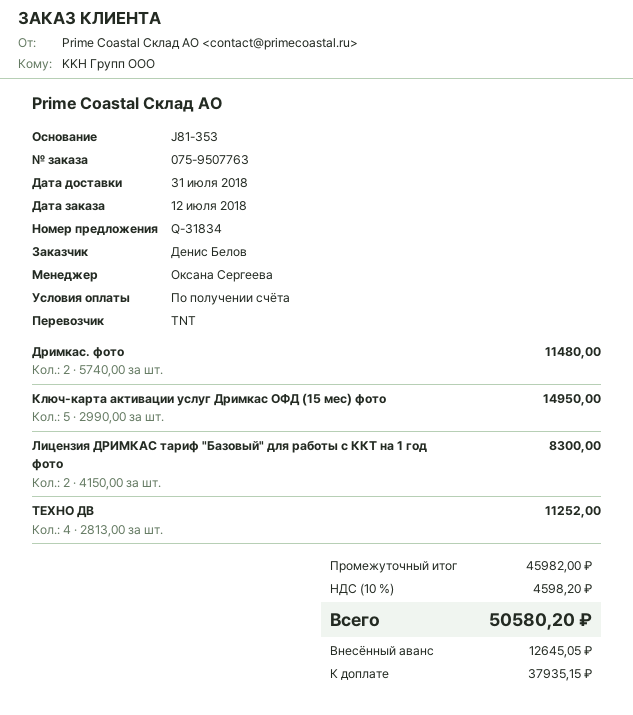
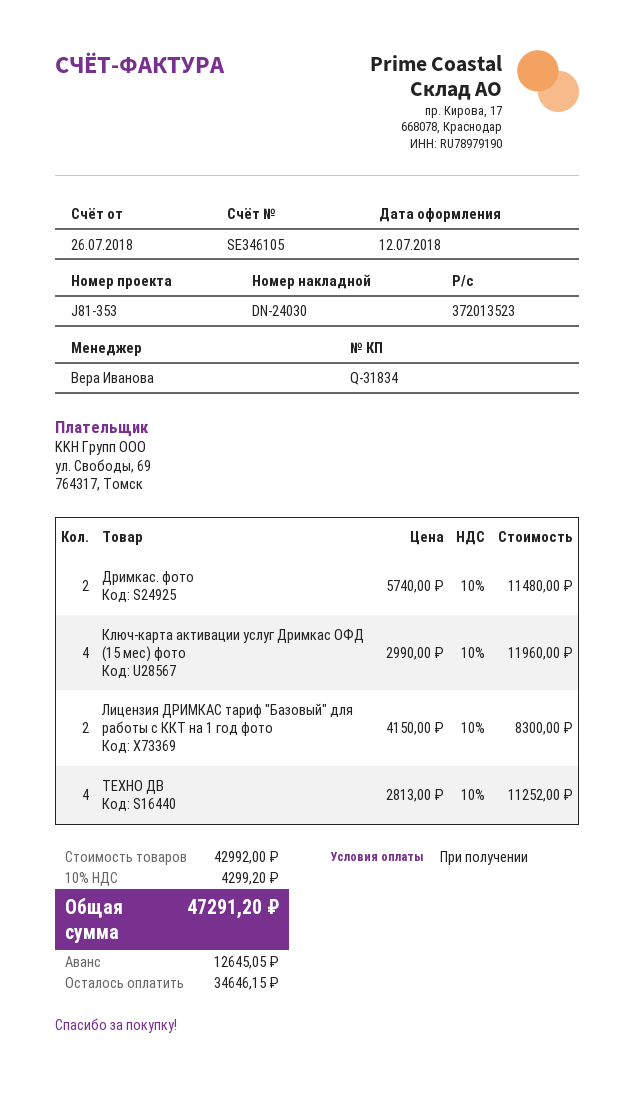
sales rep: Оксана Сергеева -> Вера Иванова
Ключ-карта активации услуг Дримкас ОФД (15 мес) фото: 5 x 2990.00 = 14950.00 -> 4 x 2990.00 = 11960.00
subtotal: 45982.00 -> 42992.00
tax: 10% = 4598.20 -> 10% = 4299.20
total: 50580.20 -> 47291.20
balance: 37935.15 -> 34646.15

